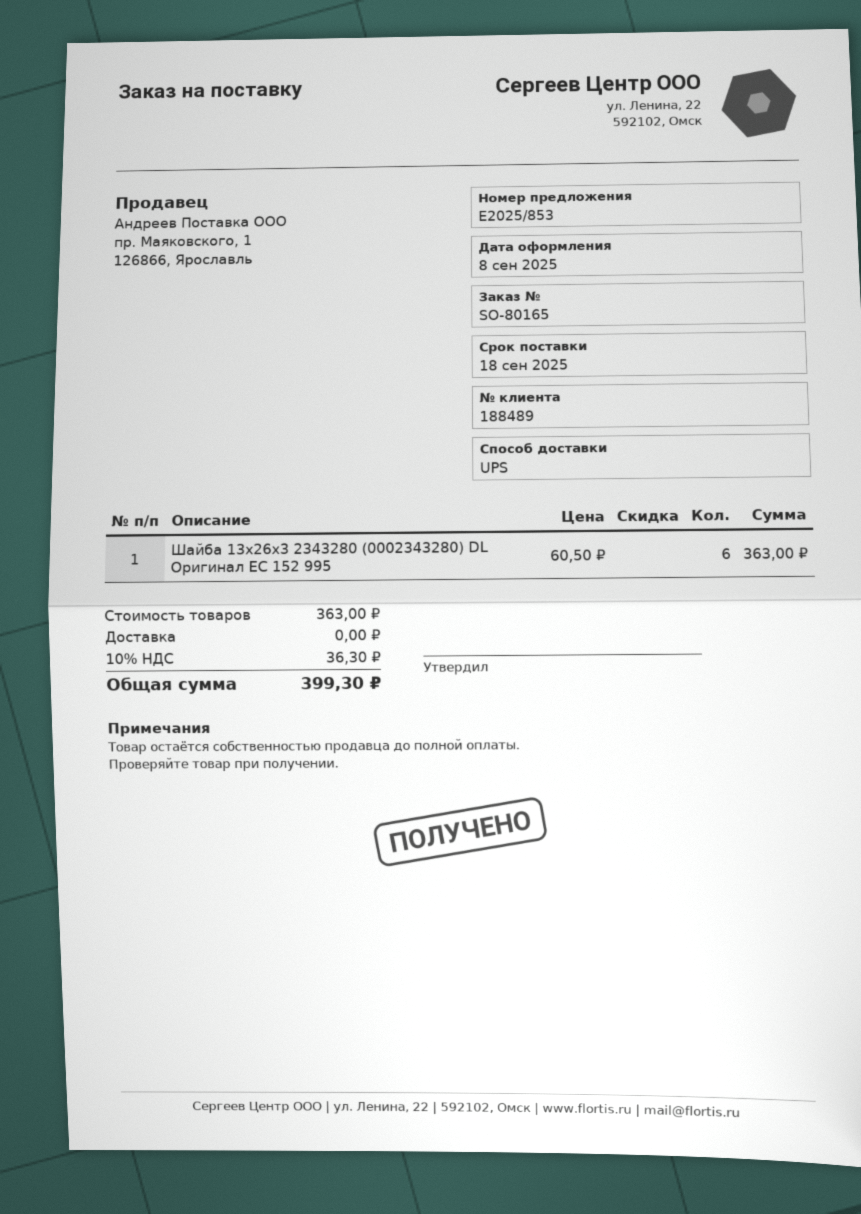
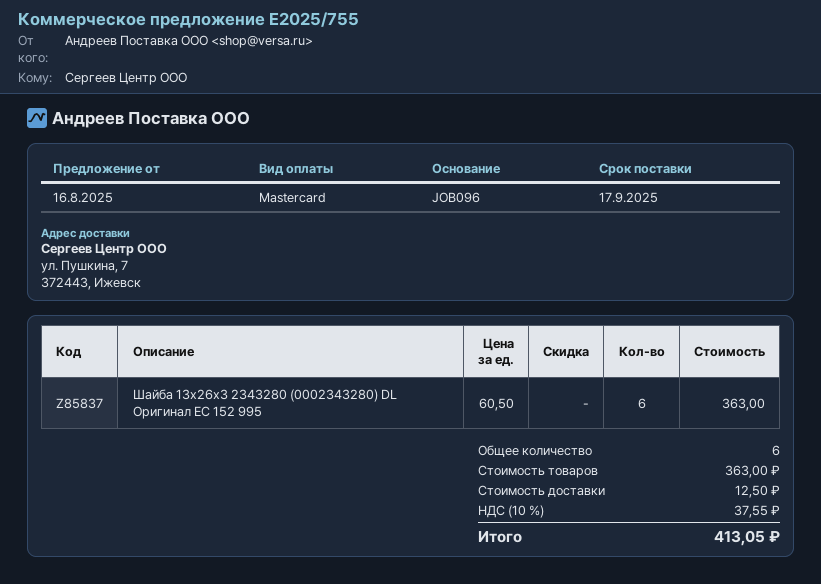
quote number: E2025/853 -> E2025/755
delivery date: 2025-09-18 -> 2025-09-17
shipping: 0.00 -> 12.50
tax: 10% = 36.30 -> 10% = 37.55
total: 399.30 -> 413.05

